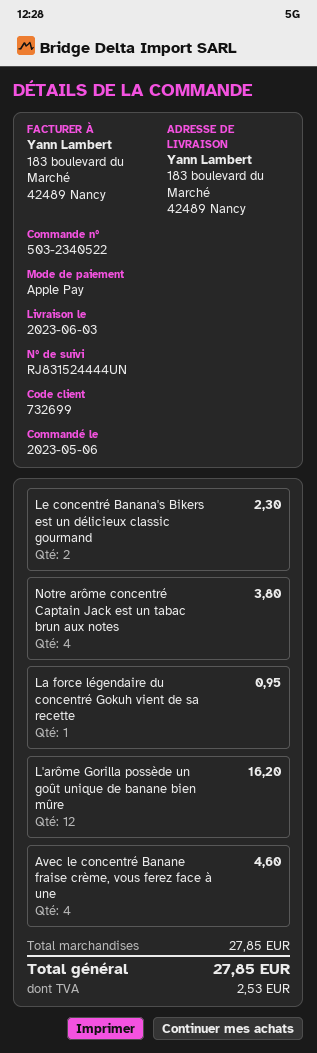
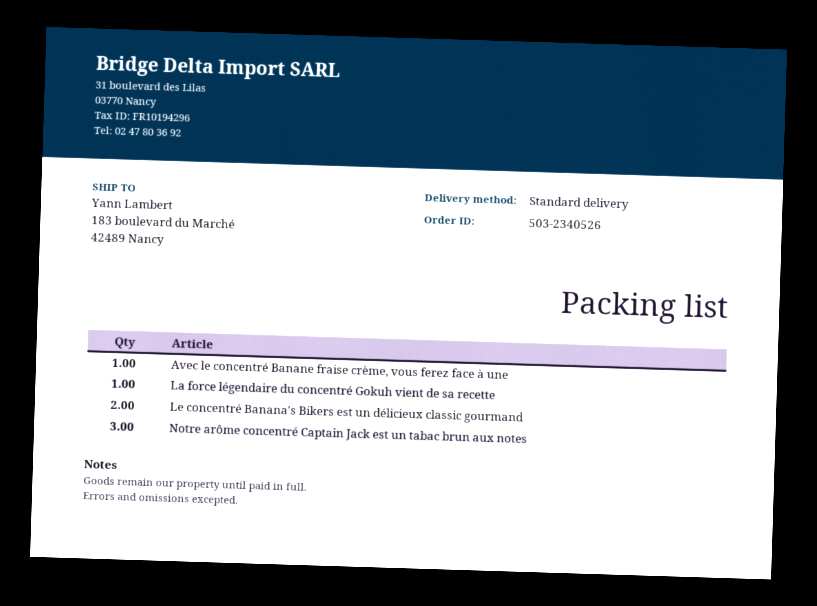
order number: 503-2340522 -> 503-2340526
Notre arôme concentré Captain Jack est un tabac brun aux notes: 4 -> 3
L'arôme Gorilla possède un goût unique de banane bien mûre: 12 -> none
Avec le concentré Banane fraise crème, vous ferez face à une: 4 -> 1

